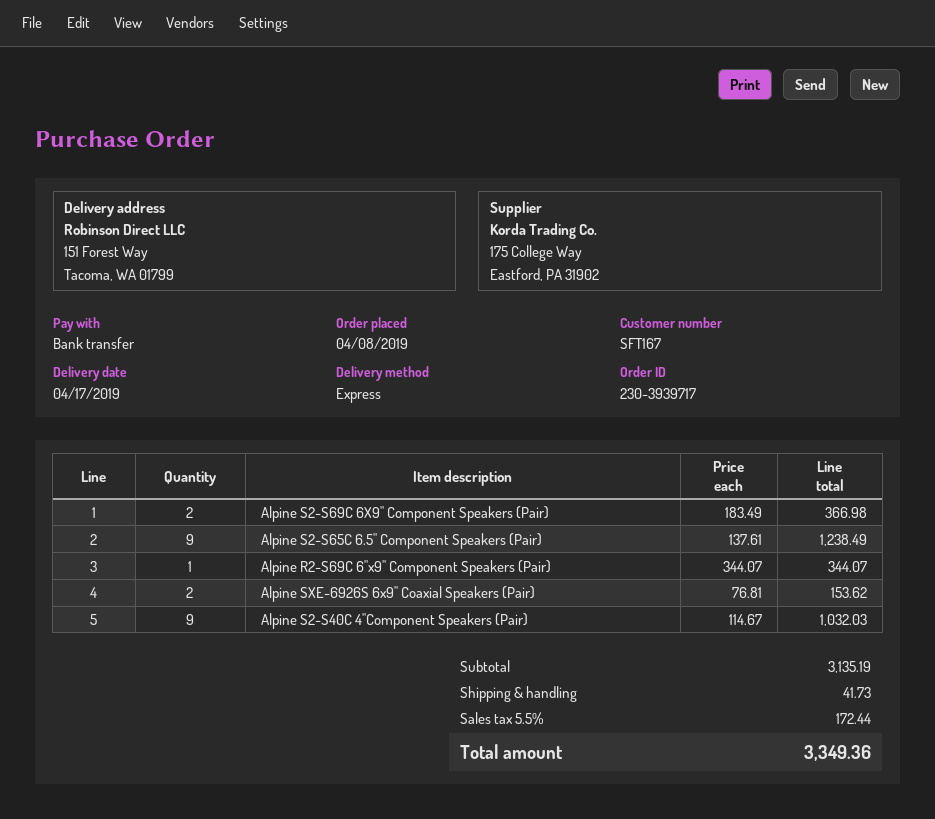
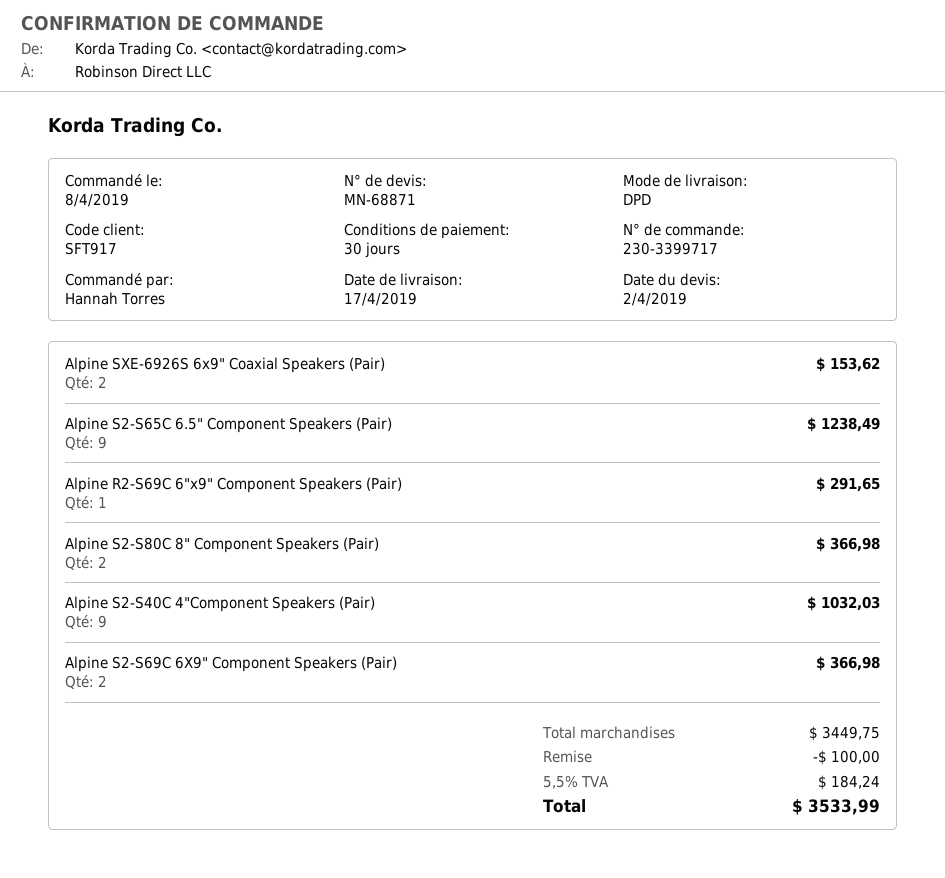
order number: 230-3939717 -> 230-3399717
customer number: SFT167 -> SFT917
shipping method: express -> DPD
Alpine R2-S69C 6"x9" Component Speakers (Pair): 1 for 344.07 -> 1 for 291.65
Alpine S2-S80C 8" Component Speakers (Pair): none -> 2 for 366.98
subtotal: 3135.19 -> 3449.75
discount: none -> 100.00
shipping: 41.73 -> none
tax: 5.5% = 172.44 -> 5.5% = 184.24
total: 3349.36 -> 3533.99

